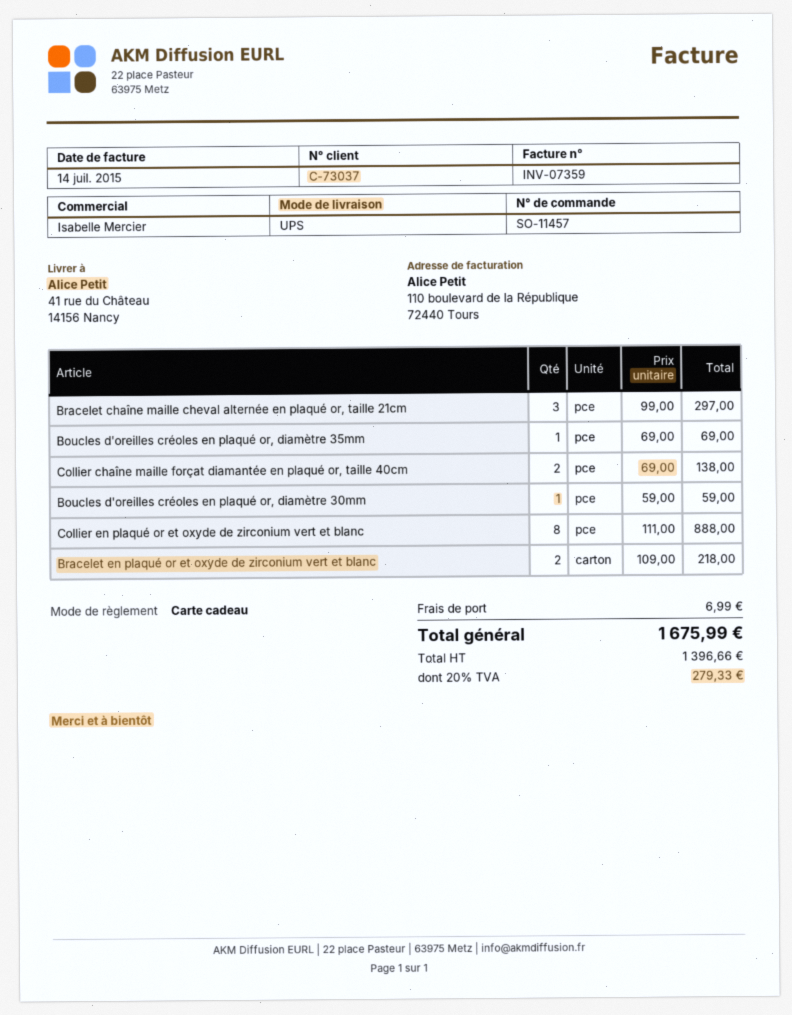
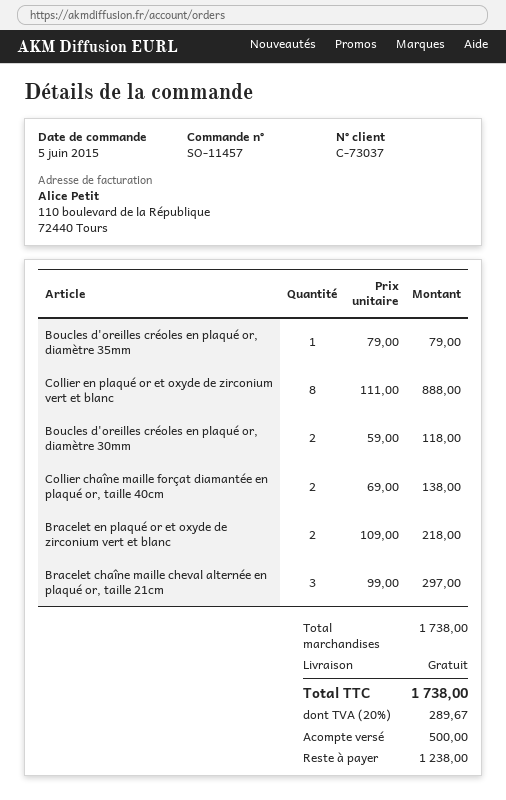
Boucles d'oreilles créoles en plaqué or, diamètre 35mm: 1 x 69.00 = 69.00 -> 1 x 79.00 = 79.00
Boucles d'oreilles créoles en plaqué or, diamètre 30mm: 1 x 59.00 = 59.00 -> 2 x 59.00 = 118.00
shipping: 6.99 -> 0.00
tax: 20% = 279.33 -> 20% = 289.67
total: 1675.99 -> 1738.00

